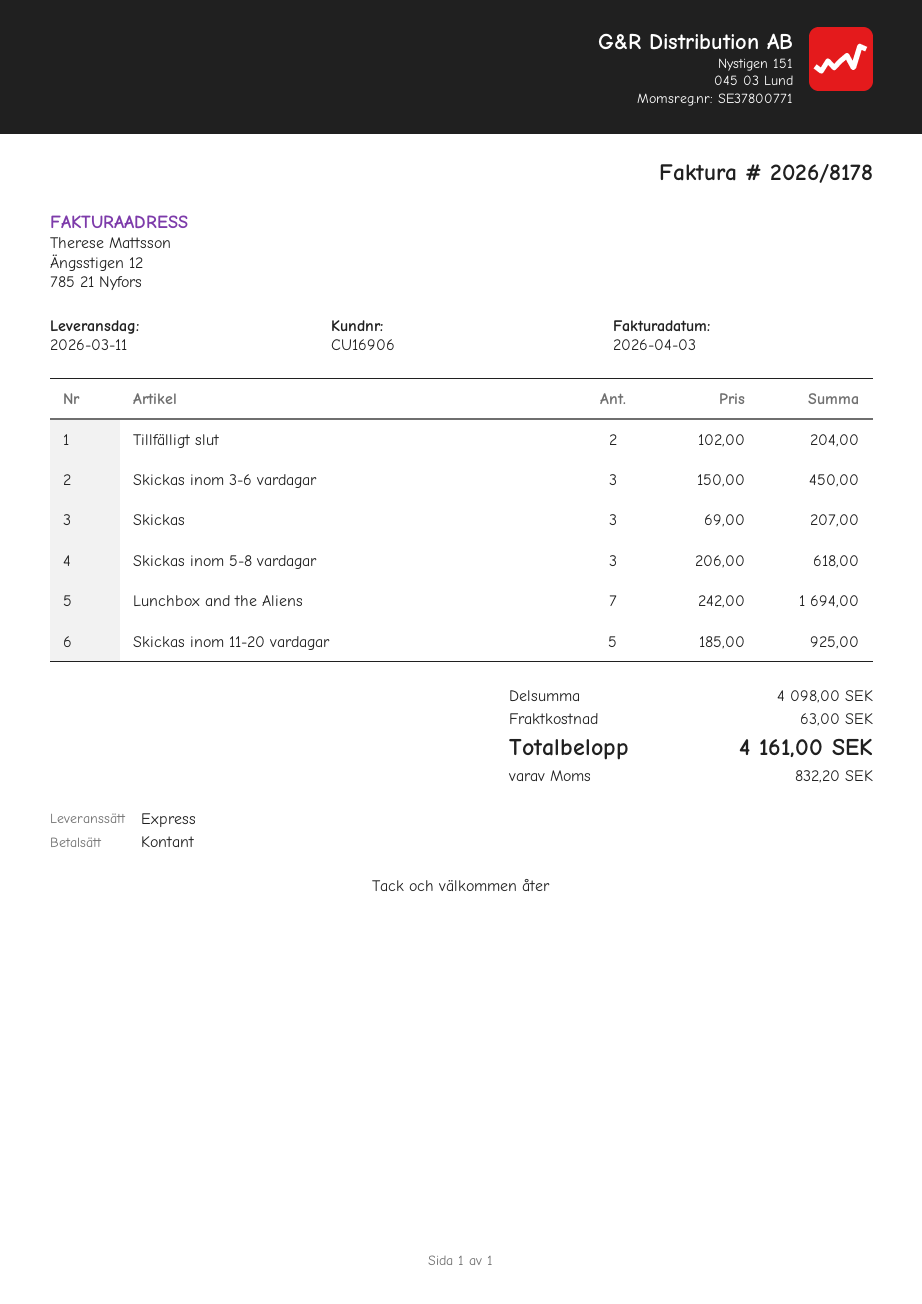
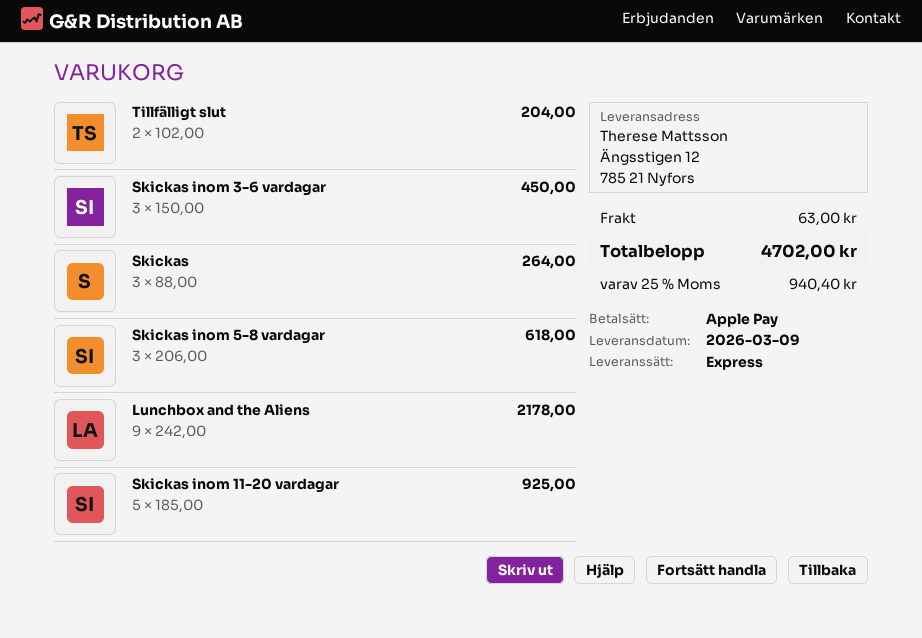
delivery date: 2026-03-11 -> 2026-03-09
payment method: cash -> Apple Pay
Skickas: 3 x 69.00 = 207.00 -> 3 x 88.00 = 264.00
Lunchbox and the Aliens: 7 x 242.00 = 1694.00 -> 9 x 242.00 = 2178.00
tax: 832.20 -> 940.40
total: 4161.00 -> 4702.00

